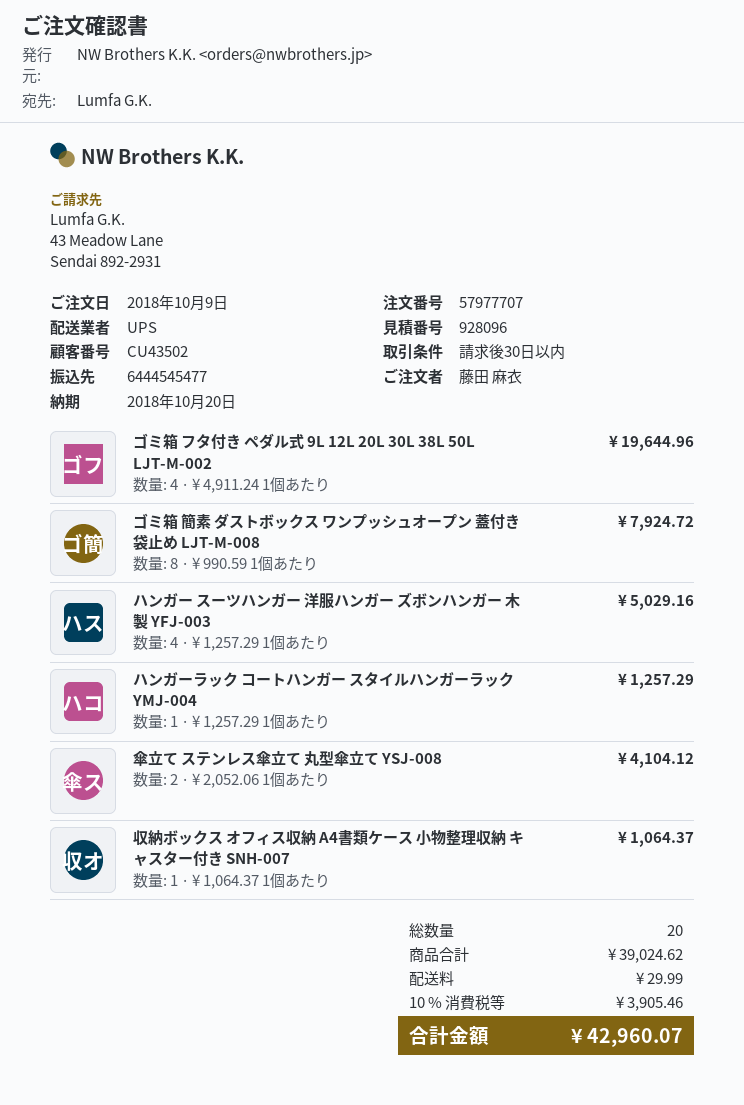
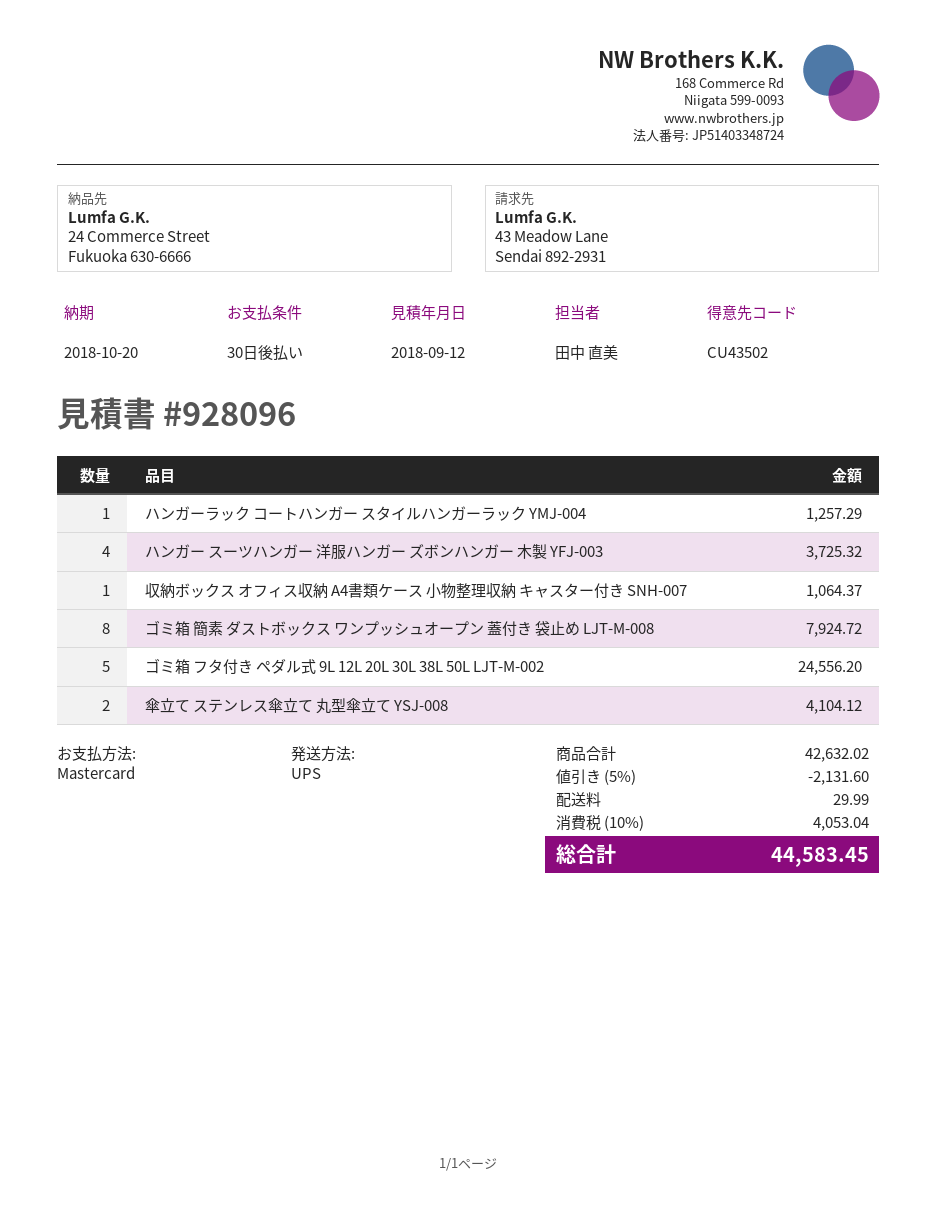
ゴミ箱 フタ付き ペダル式 9L 12L 20L 30L 38L 50L LJT-M-002: 4 for 19644.96 -> 5 for 24556.20
ハンガー スーツハンガー 洋服ハンガー ズボンハンガー 木製 YFJ-003: 4 for 5029.16 -> 4 for 3725.32
subtotal: 39024.62 -> 42632.02
discount: none -> 5% = 2131.60
tax: 10% = 3905.46 -> 10% = 4053.04
total: 42960.07 -> 44583.45

